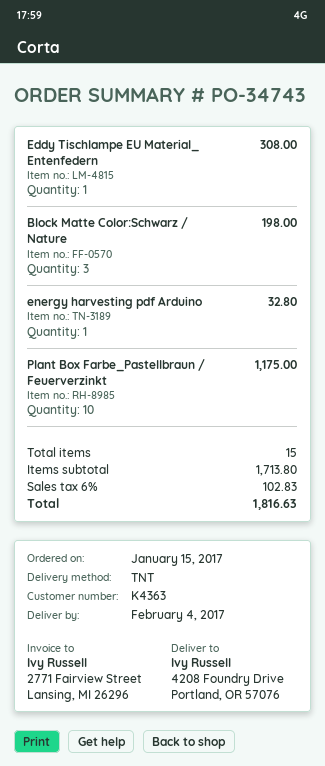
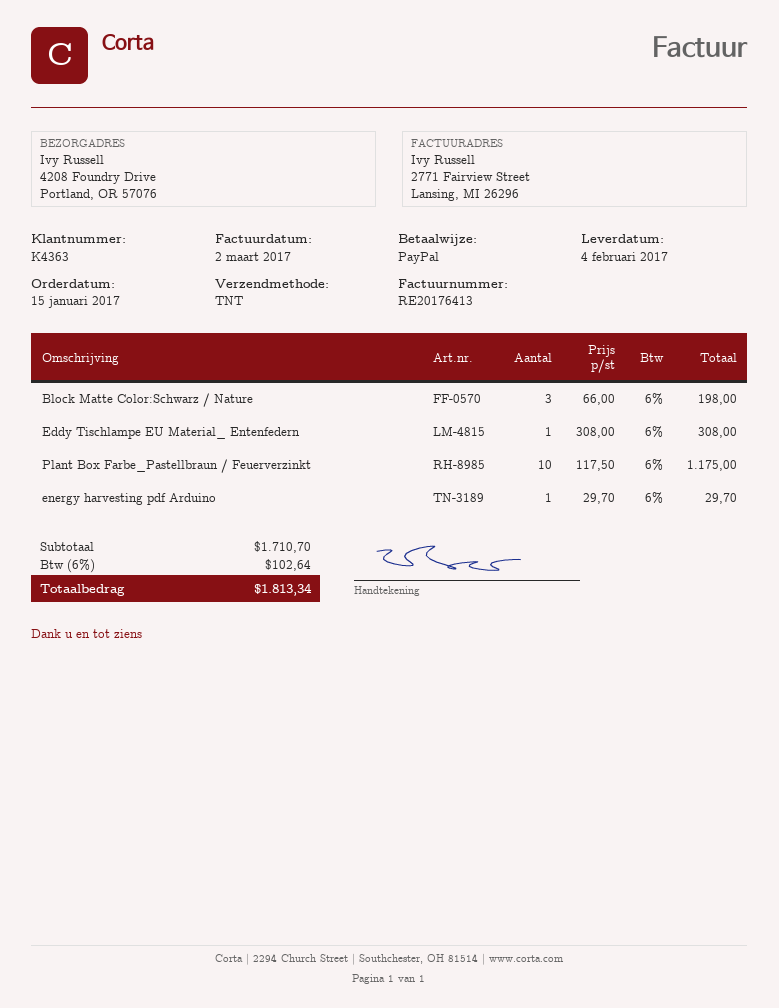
energy harvesting pdf Arduino: 1 for 32.80 -> 1 for 29.70
subtotal: 1713.80 -> 1710.70
tax: 6% = 102.83 -> 6% = 102.64
total: 1816.63 -> 1813.34

